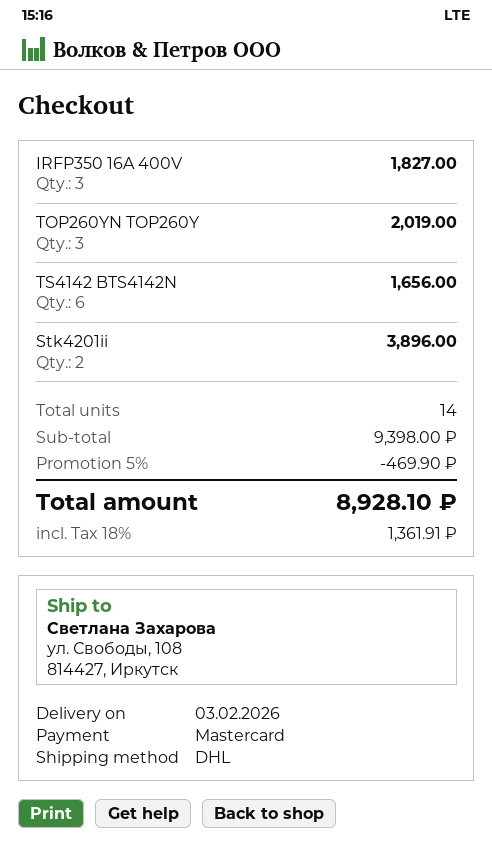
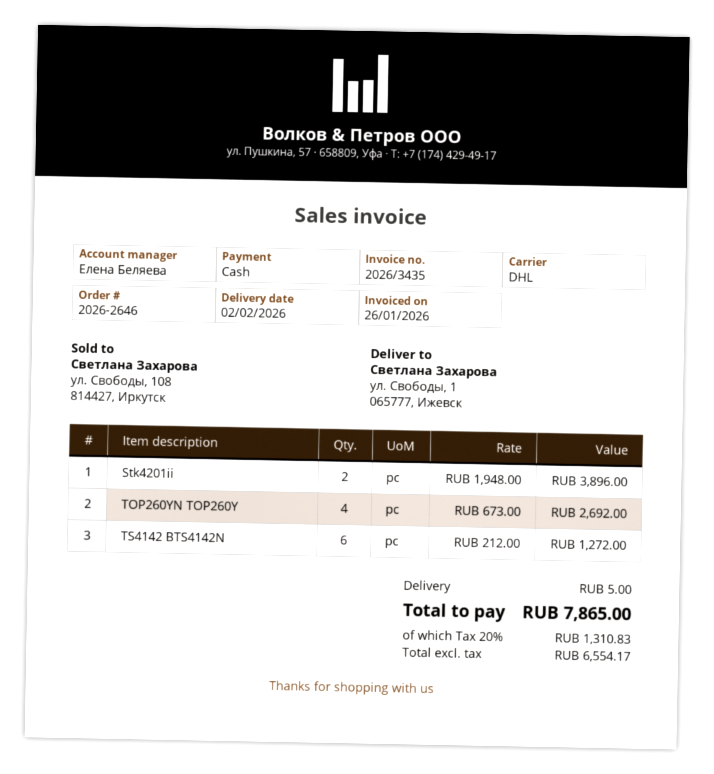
delivery date: 2026-02-03 -> 2026-02-02
payment method: Mastercard -> cash
ship to: ул. Свободы, 108, 814427, Иркутск -> ул. Свободы, 1, 065777, Ижевск
IRFP350 16A 400V: 3 for 1827.00 -> none
TOP260YN TOP260Y: 3 for 2019.00 -> 4 for 2692.00
TS4142 BTS4142N: 6 for 1656.00 -> 6 for 1272.00
discount: 5% = 469.90 -> none
shipping: none -> 5.00
tax: 18% = 1361.91 -> 20% = 1310.83
total: 8928.10 -> 7865.00

